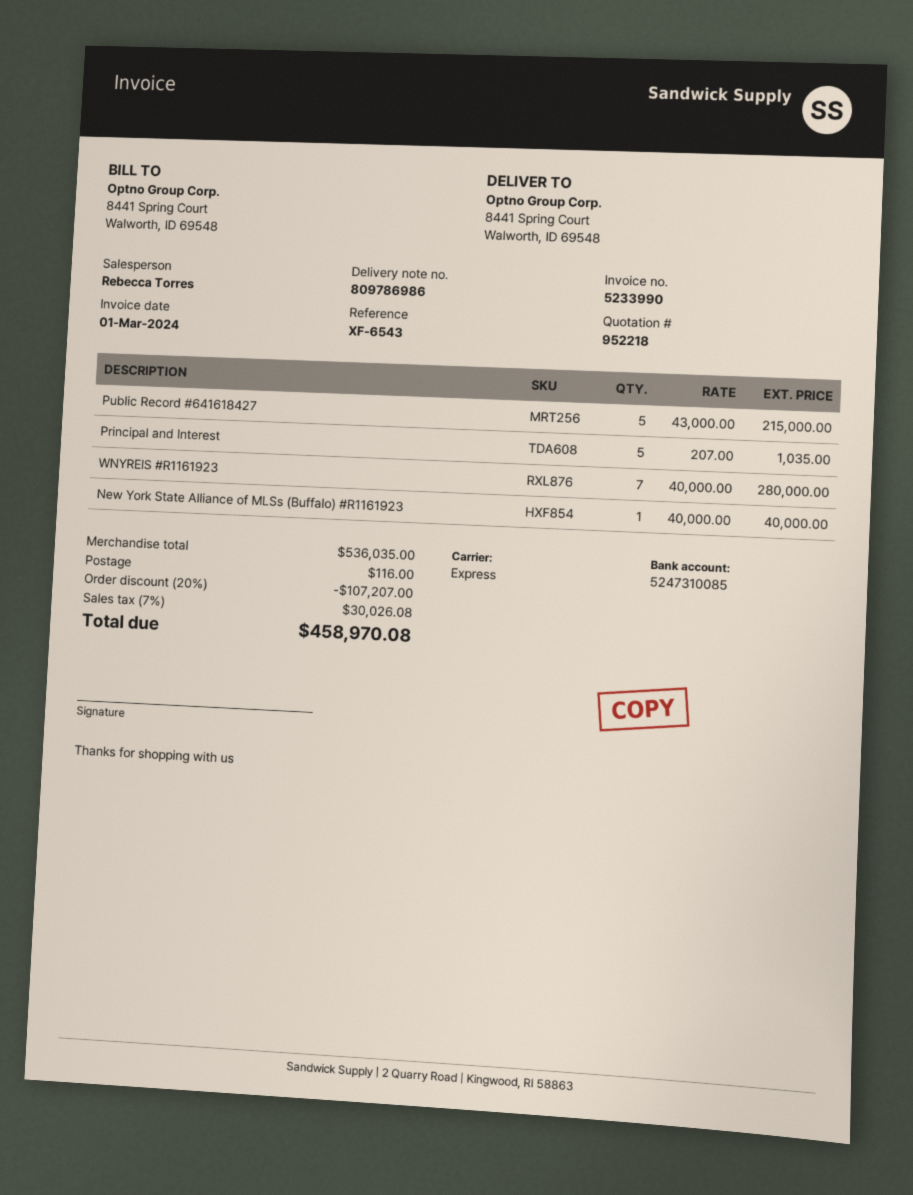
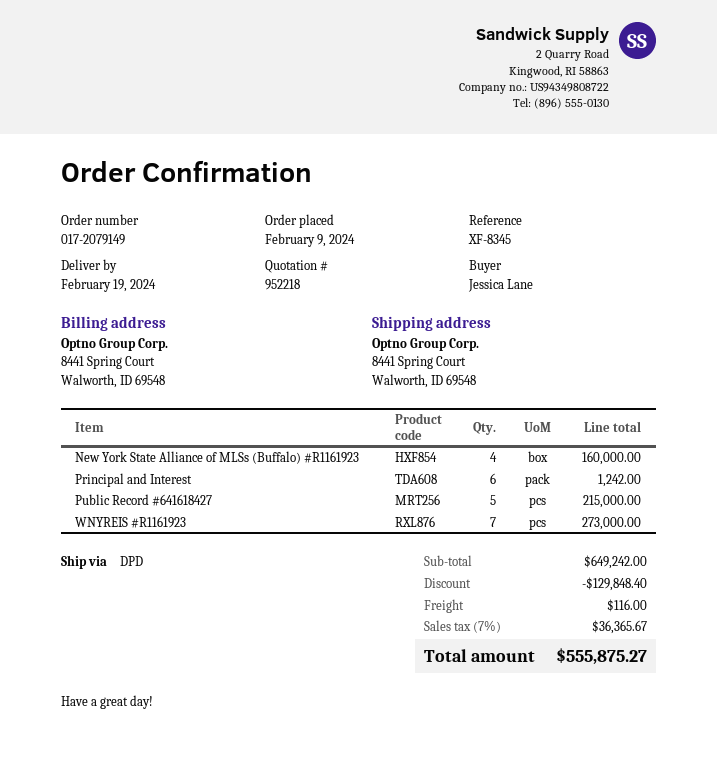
reference: XF-6543 -> XF-8345
shipping method: express -> DPD
Principal and Interest: 5 for 1035.00 -> 6 for 1242.00
WNYREIS #R1161923: 7 for 280000.00 -> 7 for 273000.00
New York State Alliance of MLSs (Buffalo) #R1161923: 1 for 40000.00 -> 4 for 160000.00
subtotal: 536035.00 -> 649242.00
discount: 107207.00 -> 129848.40
tax: 7% = 30026.08 -> 7% = 36365.67
total: 458970.08 -> 555875.27

